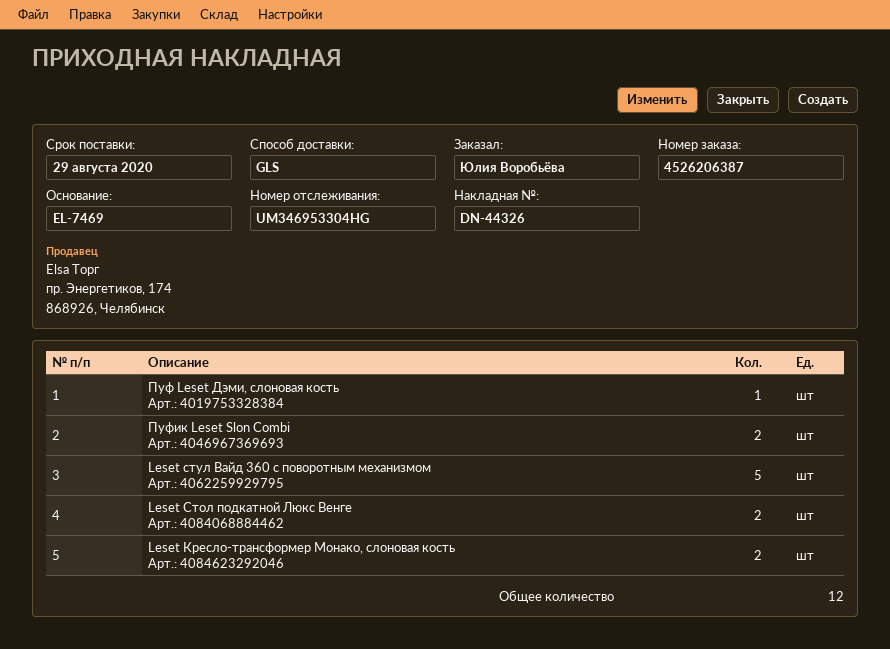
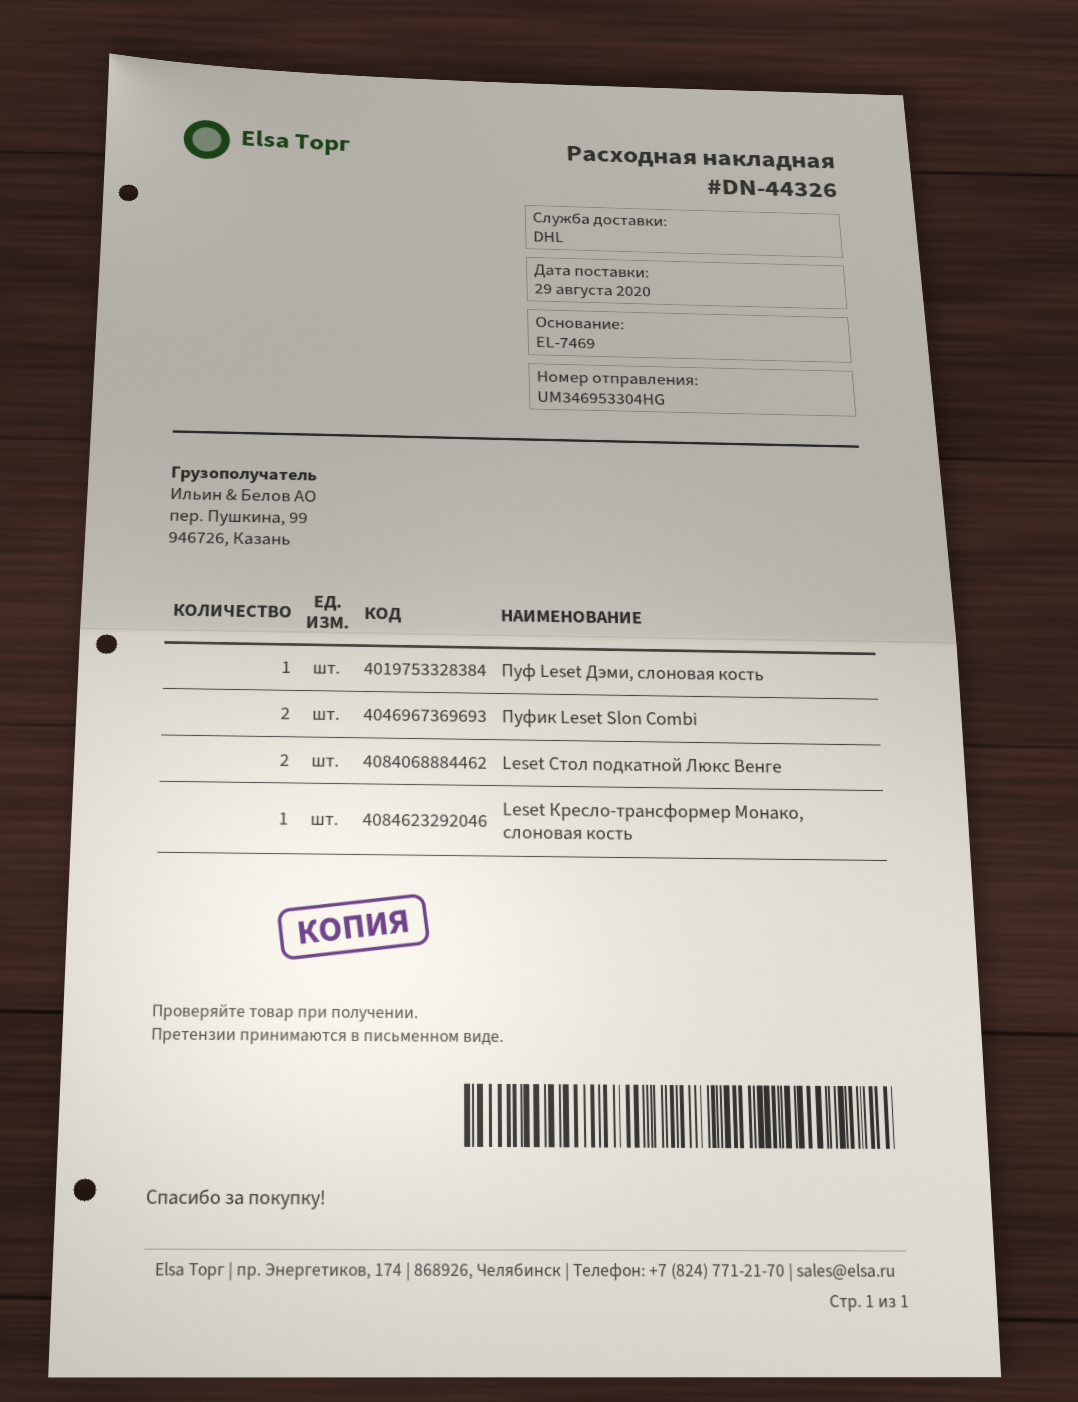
shipping method: GLS -> DHL
Leset стул Вайд 360 с поворотным механизмом: 5 -> none
Leset Кресло-трансформер Монако, слоновая кость: 2 -> 1

